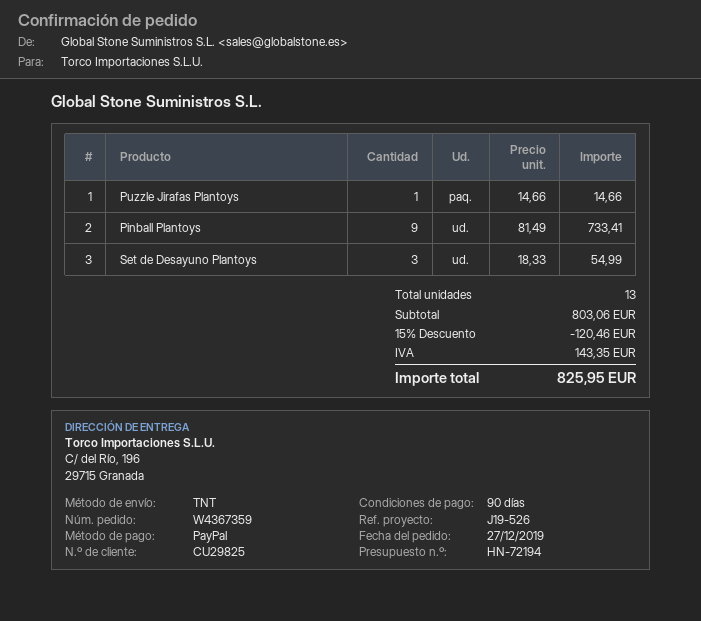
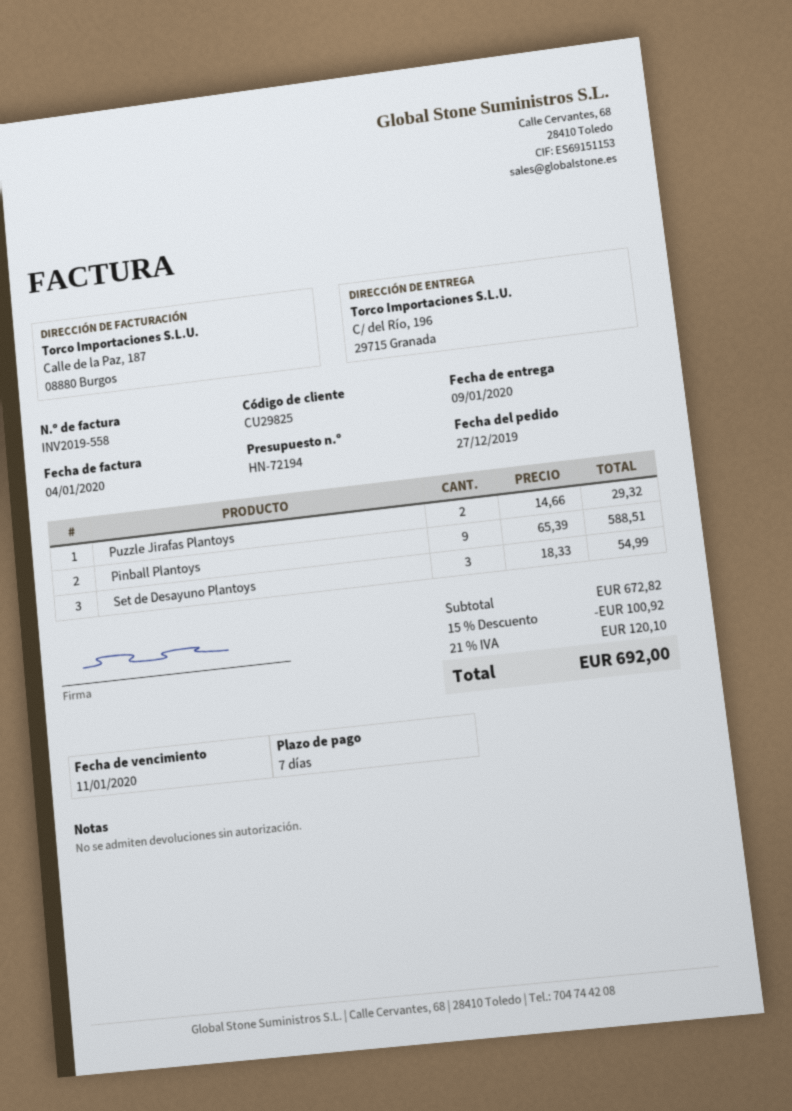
payment terms: 90 days -> 7 days
Puzzle Jirafas Plantoys: 1 x 14.66 = 14.66 -> 2 x 14.66 = 29.32
Pinball Plantoys: 9 x 81.49 = 733.41 -> 9 x 65.39 = 588.51
subtotal: 803.06 -> 672.82
discount: 15% = 120.46 -> 15% = 100.92
tax: 143.35 -> 120.10
total: 825.95 -> 692.00

